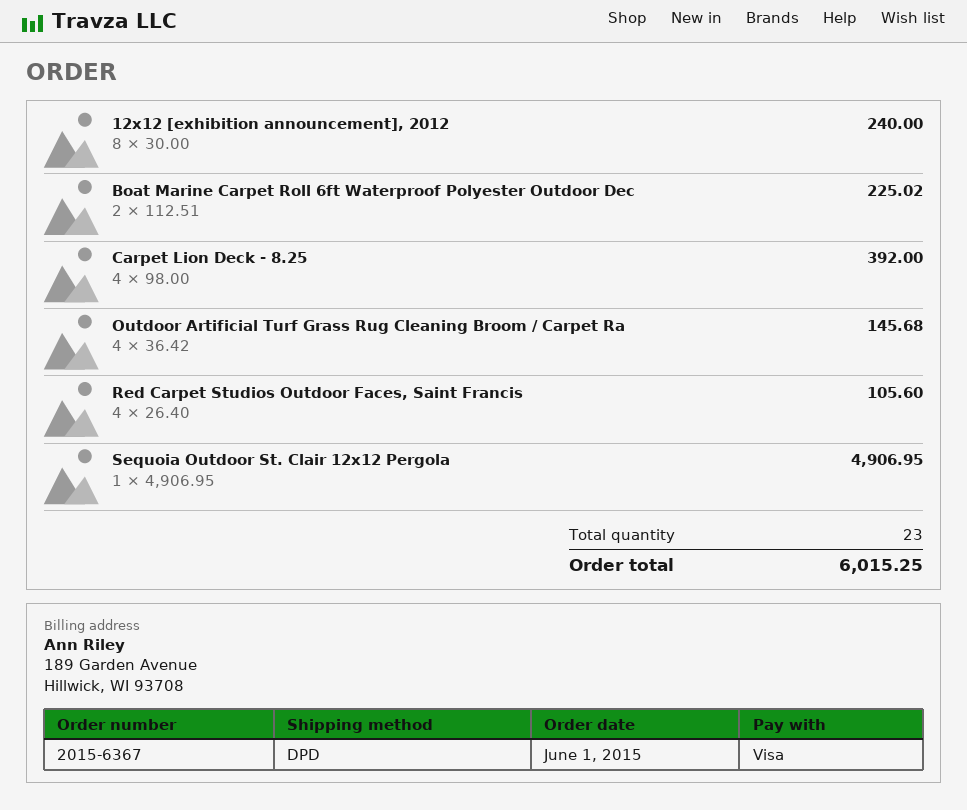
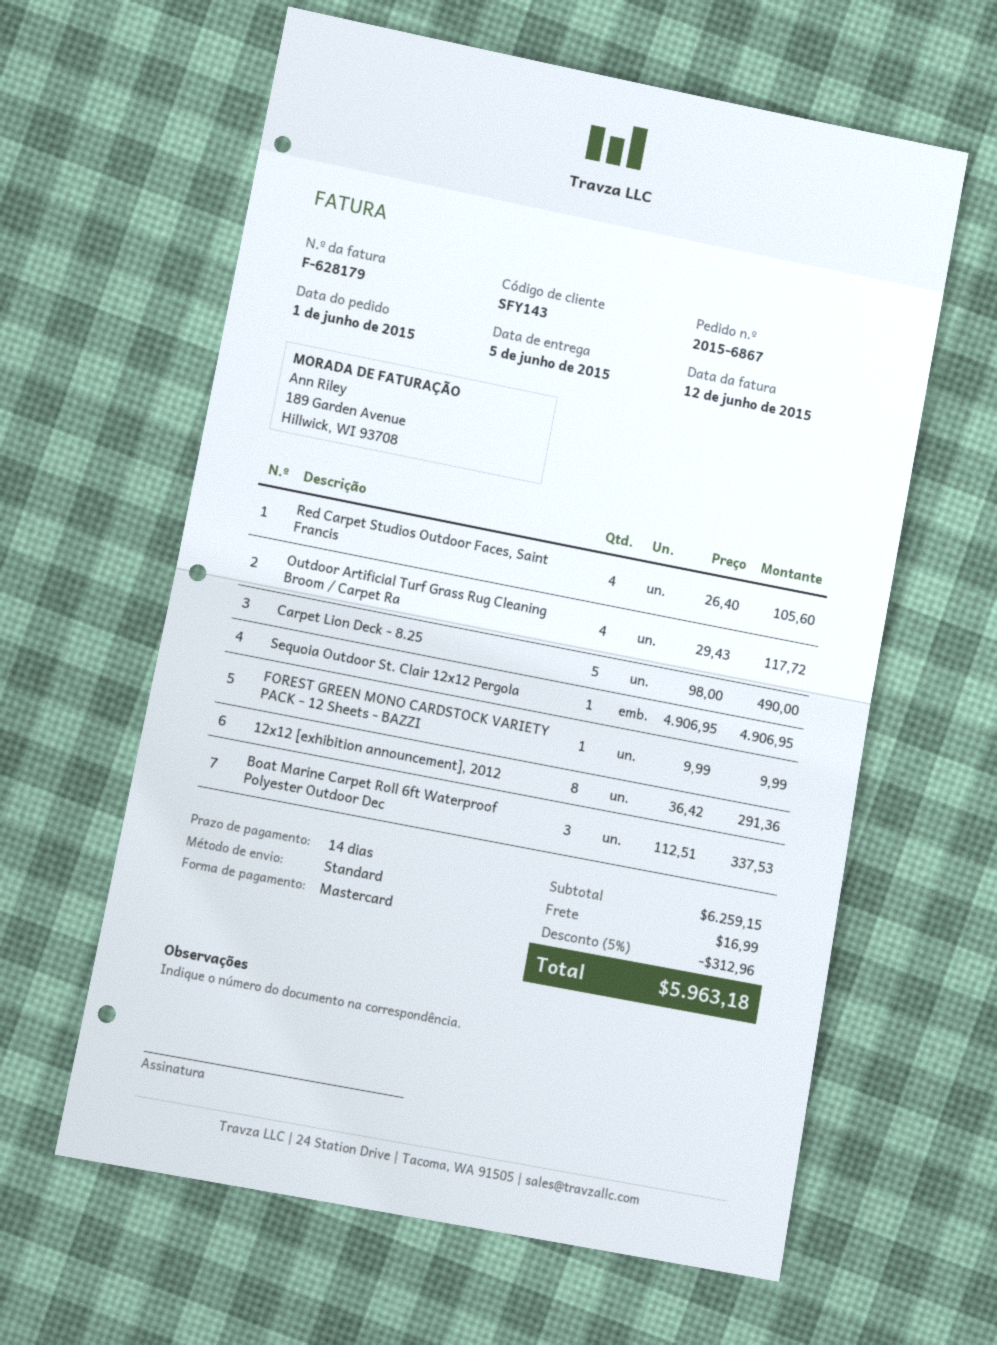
order number: 2015-6367 -> 2015-6867
payment method: Visa -> Mastercard
shipping method: DPD -> standard
12x12 [exhibition announcement], 2012: 8 x 30.00 = 240.00 -> 8 x 36.42 = 291.36
Boat Marine Carpet Roll 6ft Waterproof Polyester Outdoor Dec: 2 x 112.51 = 225.02 -> 3 x 112.51 = 337.53
Carpet Lion Deck - 8.25: 4 x 98.00 = 392.00 -> 5 x 98.00 = 490.00
Outdoor Artificial Turf Grass Rug Cleaning Broom / Carpet Ra: 4 x 36.42 = 145.68 -> 4 x 29.43 = 117.72
FOREST GREEN MONO CARDSTOCK VARIETY PACK - 12 Sheets - BAZZI: none -> 1 x 9.99 = 9.99
discount: none -> 5% = 312.96
shipping: none -> 16.99
total: 6015.25 -> 5963.18

